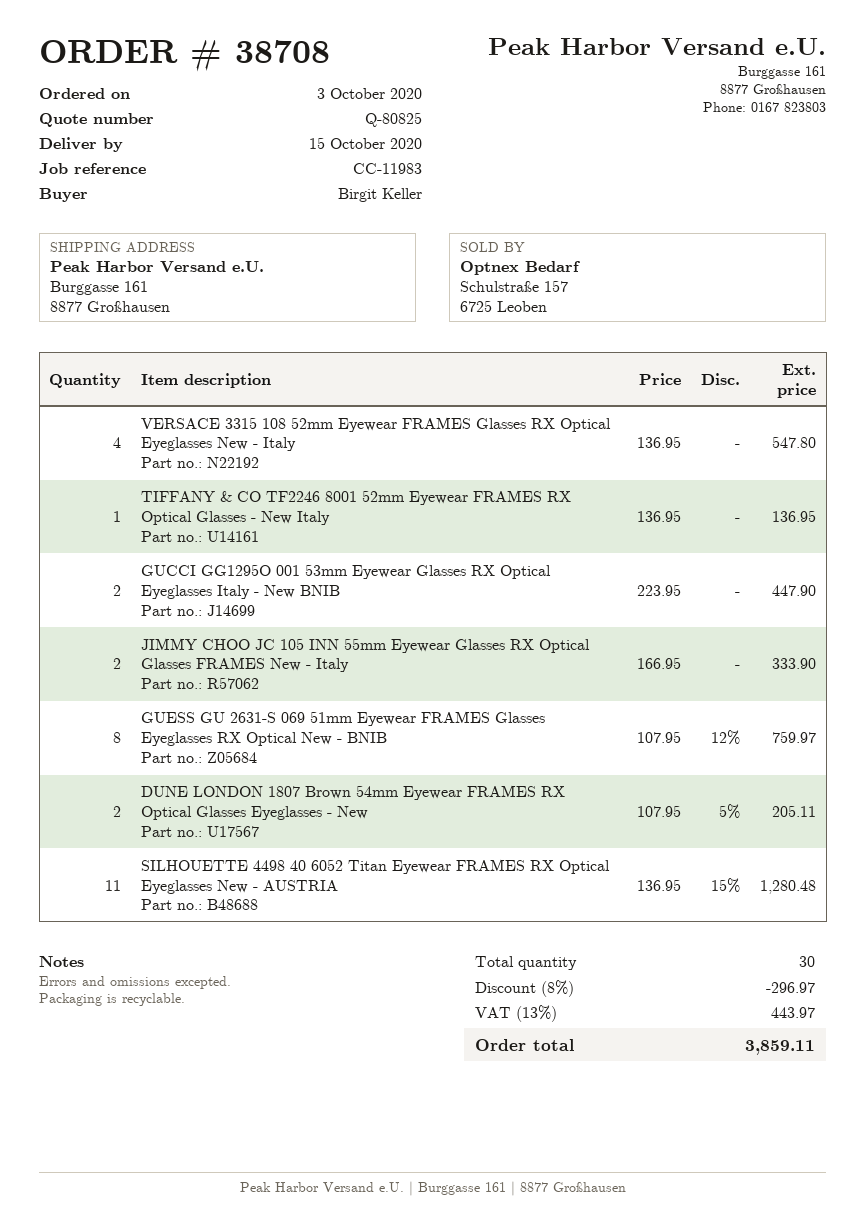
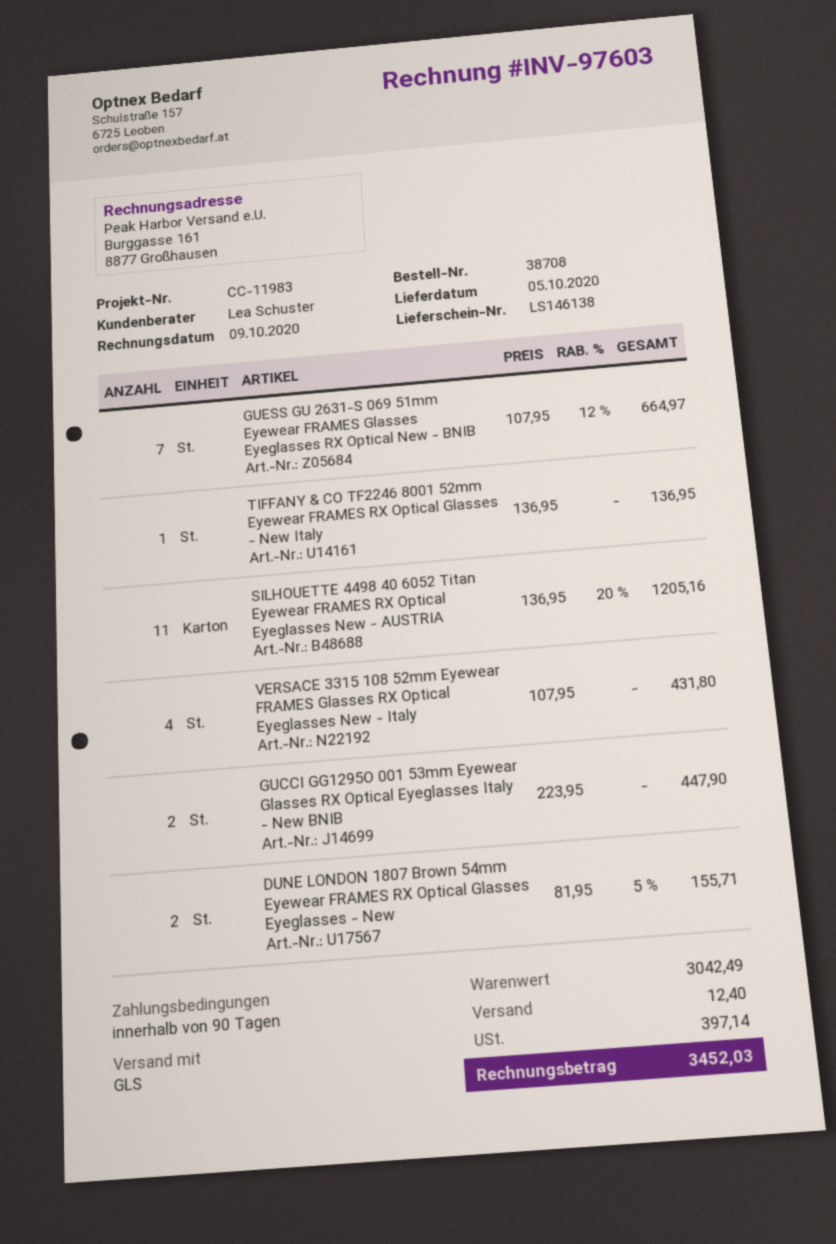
delivery date: 2020-10-15 -> 2020-10-05
VERSACE 3315 108 52mm Eyewear FRAMES Glasses RX Optical Eyeglasses New - Italy: 4 x 136.95 = 547.80 -> 4 x 107.95 = 431.80
JIMMY CHOO JC 105 INN 55mm Eyewear Glasses RX Optical Glasses FRAMES New - Italy: 2 x 166.95 = 333.90 -> none
GUESS GU 2631-S 069 51mm Eyewear FRAMES Glasses Eyeglasses RX Optical New - BNIB: 8 x 107.95 - 12% = 759.97 -> 7 x 107.95 - 12% = 664.97
DUNE LONDON 1807 Brown 54mm Eyewear FRAMES RX Optical Glasses Eyeglasses - New: 2 x 107.95 - 5% = 205.11 -> 2 x 81.95 - 5% = 155.71
SILHOUETTE 4498 40 6052 Titan Eyewear FRAMES RX Optical Eyeglasses New - AUSTRIA: 11 x 136.95 - 15% = 1280.48 -> 11 x 136.95 - 20% = 1205.16
discount: 8% = 296.97 -> none
shipping: none -> 12.40
tax: 443.97 -> 397.14
total: 3859.11 -> 3452.03

